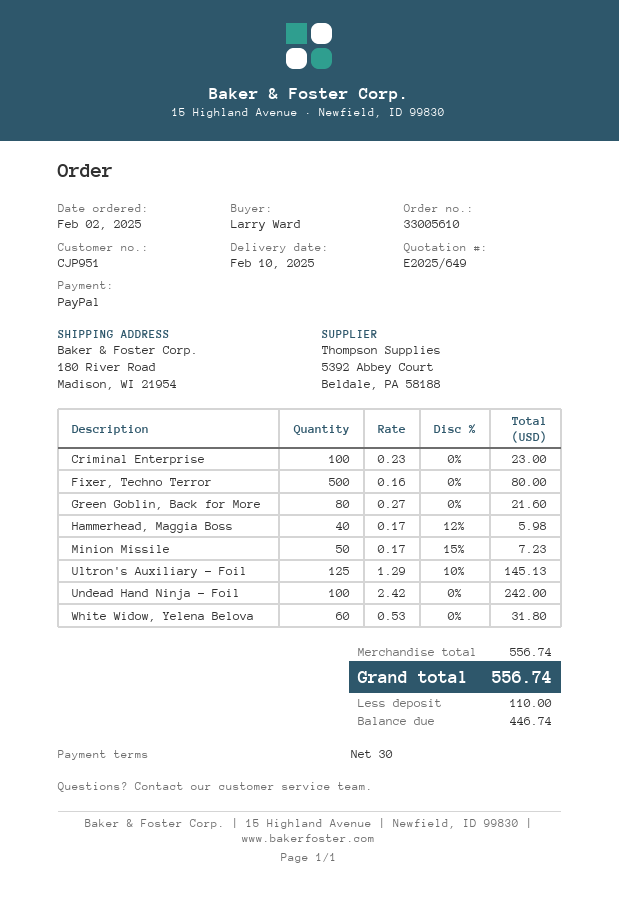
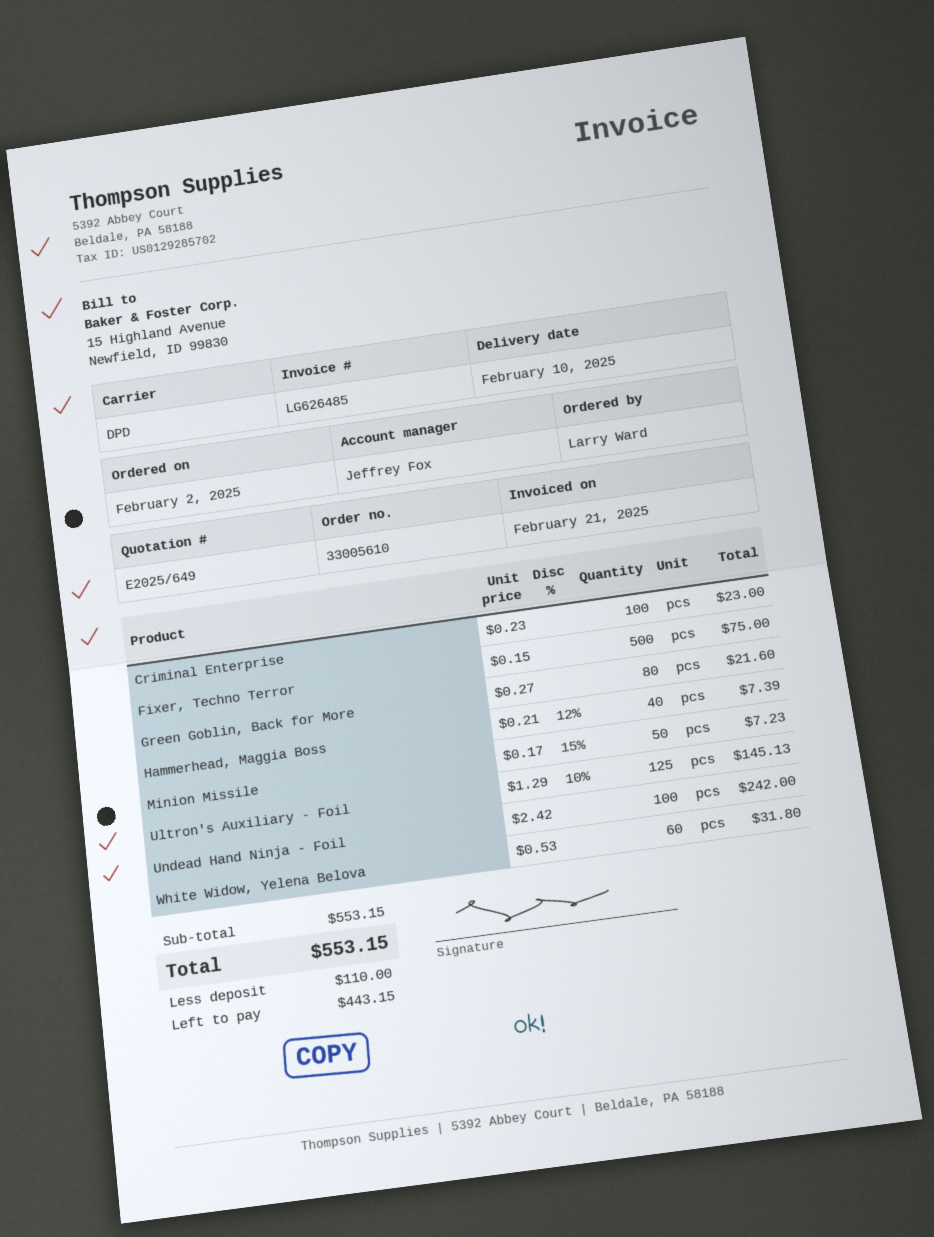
Fixer, Techno Terror: 500 x 0.16 = 80.00 -> 500 x 0.15 = 75.00
Hammerhead, Maggia Boss: 40 x 0.17 - 12% = 5.98 -> 40 x 0.21 - 12% = 7.39
subtotal: 556.74 -> 553.15
total: 556.74 -> 553.15
balance: 446.74 -> 443.15

